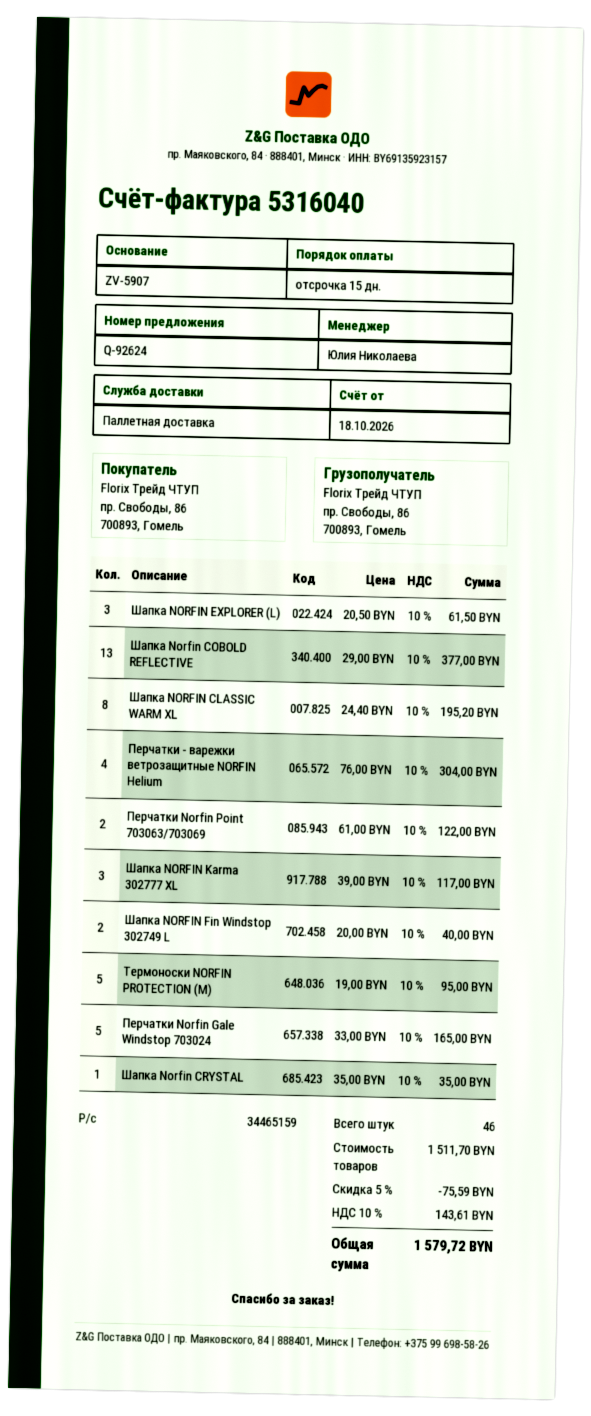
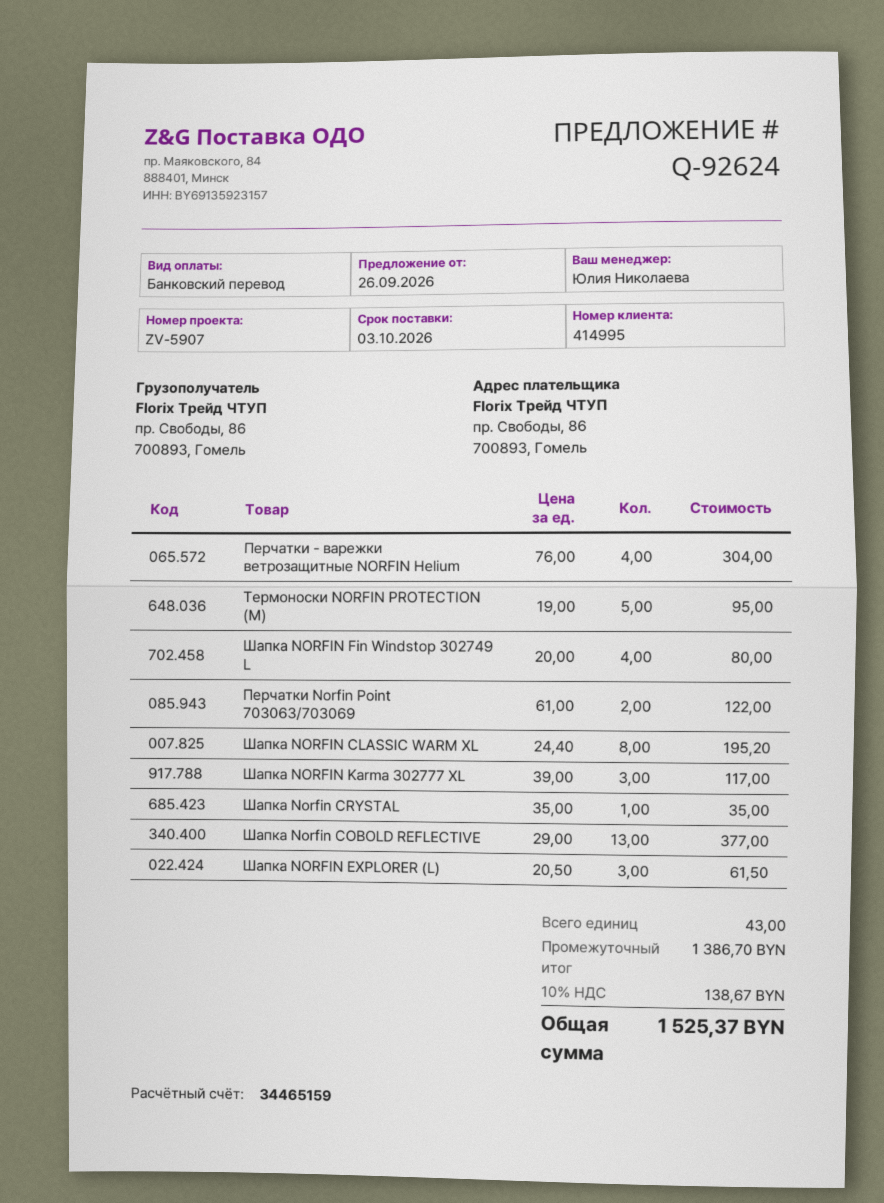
Шапка NORFIN Fin Windstop 302749 L: 2 x 20.00 = 40.00 -> 4 x 20.00 = 80.00
Перчатки Norfin Gale Windstop 703024: 5 x 33.00 = 165.00 -> none
total quantity: 46 -> 43
subtotal: 1511.70 -> 1386.70
discount: 5% = 75.59 -> none
tax: 10% = 143.61 -> 10% = 138.67
total: 1579.72 -> 1525.37

